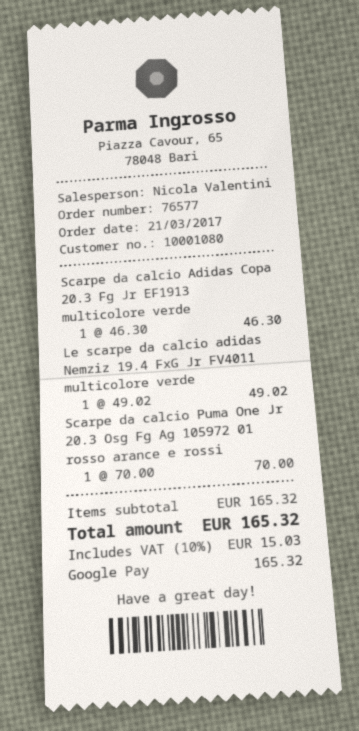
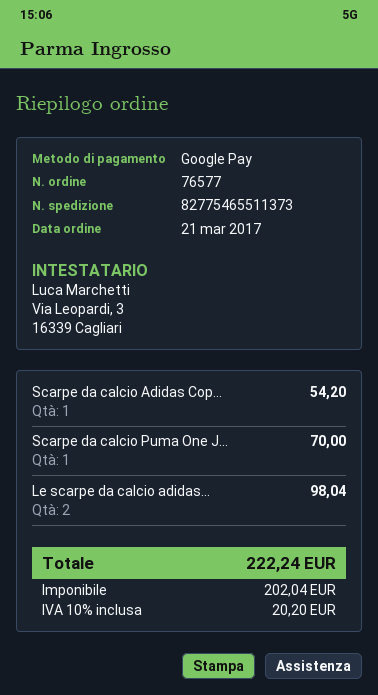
Scarpe da calcio Adidas Copa 20.3 Fg Jr EF1913 multicolore verde: 1 for 46.30 -> 1 for 54.20
Le scarpe da calcio adidas Nemziz 19.4 FxG Jr FV4011 multicolore verde: 1 for 49.02 -> 2 for 98.04
tax: 10% = 15.03 -> 10% = 20.20
total: 165.32 -> 222.24

